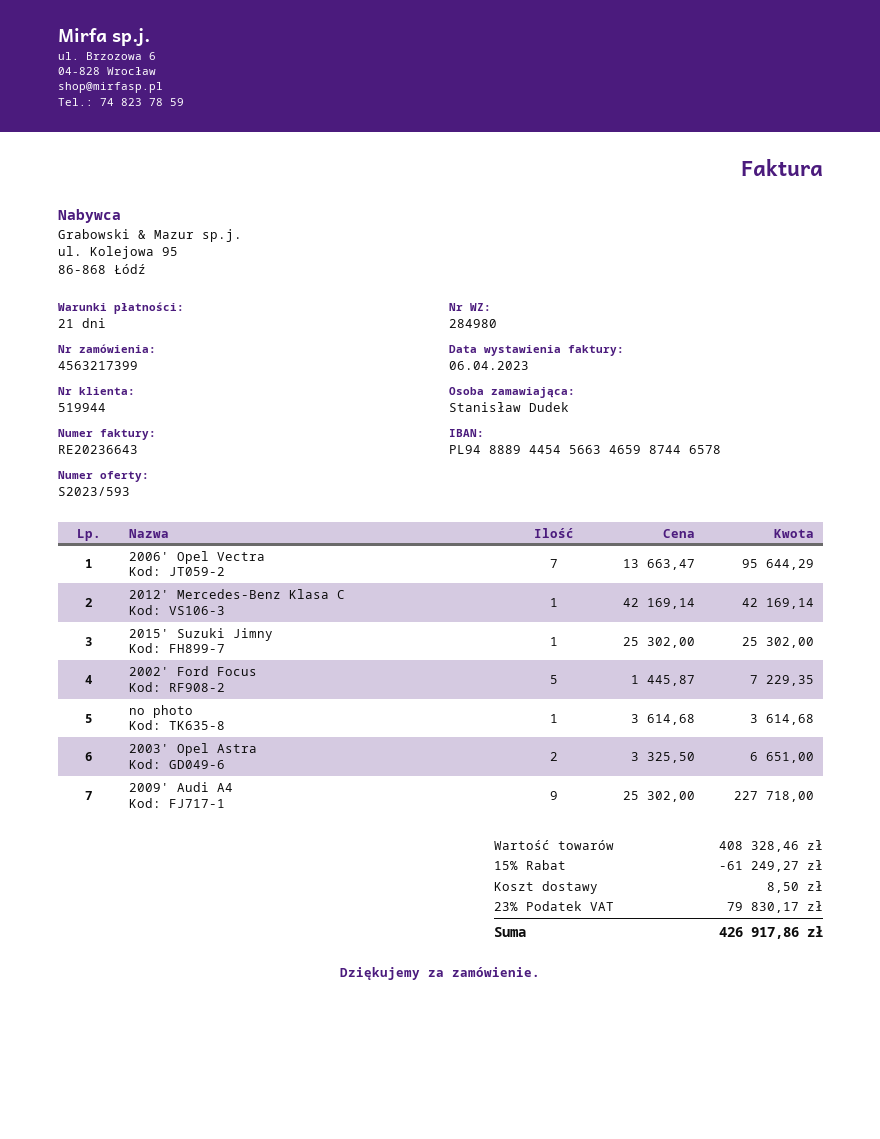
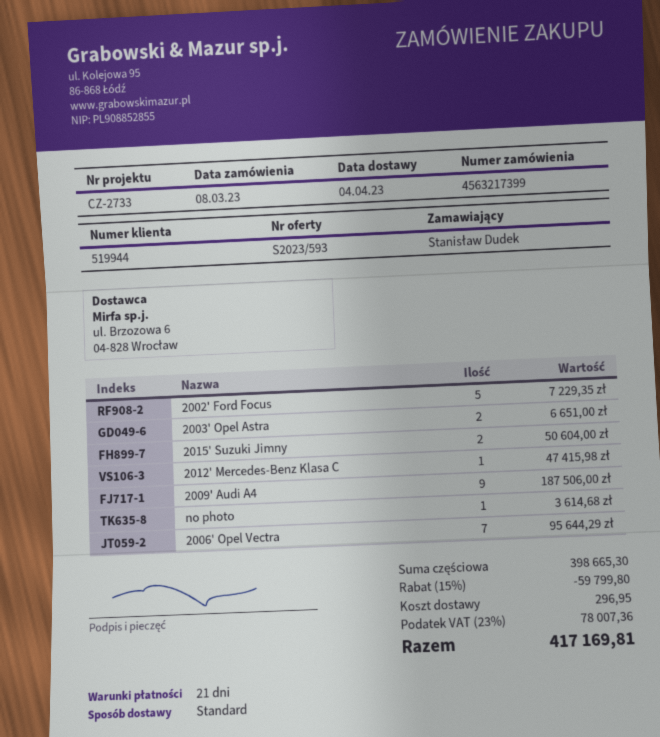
2012' Mercedes-Benz Klasa C: 1 for 42169.14 -> 1 for 47415.98
2015' Suzuki Jimny: 1 for 25302.00 -> 2 for 50604.00
2009' Audi A4: 9 for 227718.00 -> 9 for 187506.00
subtotal: 408328.46 -> 398665.30
discount: 15% = 61249.27 -> 15% = 59799.80
shipping: 8.50 -> 296.95
tax: 23% = 79830.17 -> 23% = 78007.36
total: 426917.86 -> 417169.81

